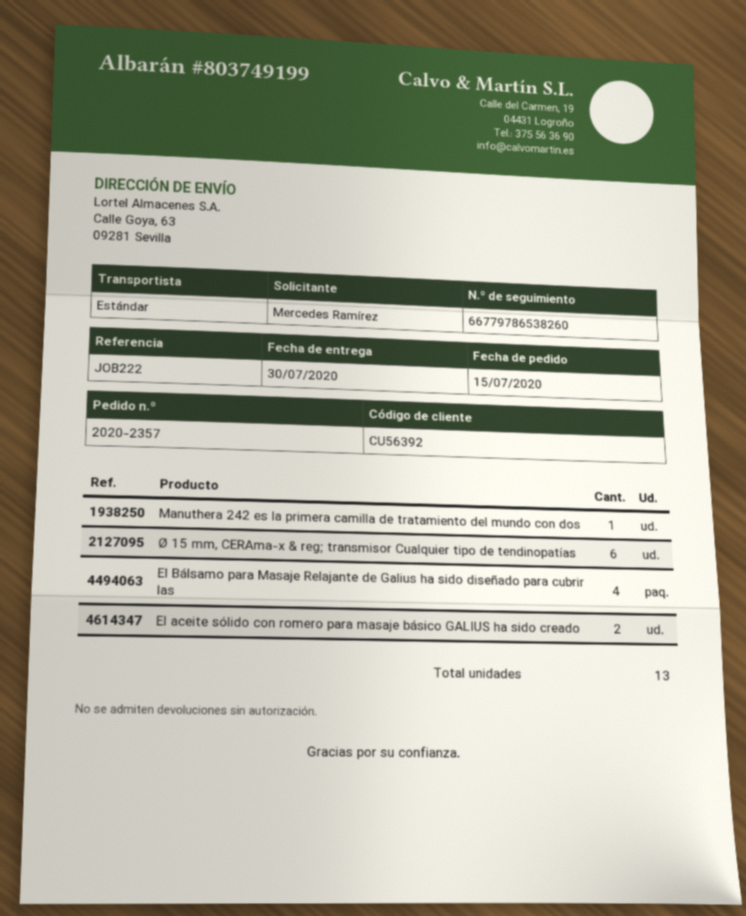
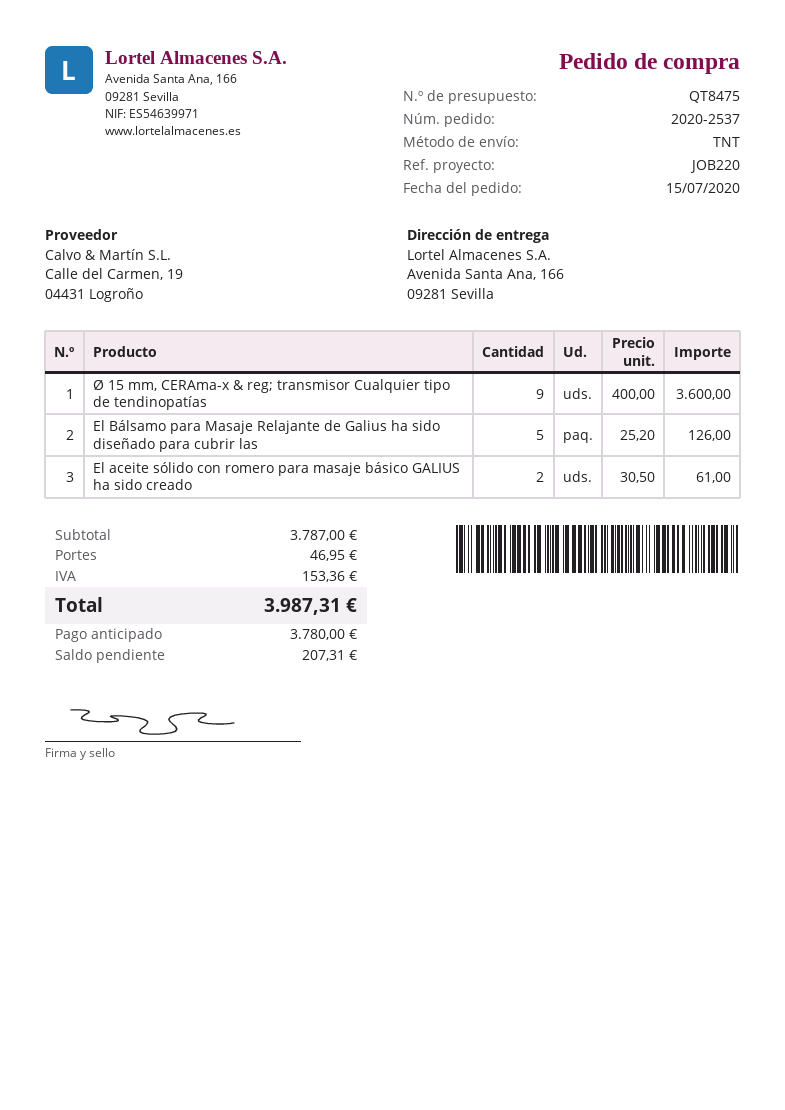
order number: 2020-2357 -> 2020-2537
reference: JOB222 -> JOB220
shipping method: standard -> TNT
ship to: Calle Goya, 63, 09281 Sevilla -> Avenida Santa Ana, 166, 09281 Sevilla
Manuthera 242 es la primera camilla de tratamiento del mundo con dos: 1 -> none
Ø 15 mm, CERAma-x & reg; transmisor Cualquier tipo de tendinopatías: 6 -> 9
El Bálsamo para Masaje Relajante de Galius ha sido diseñado para cubrir las: 4 -> 5

